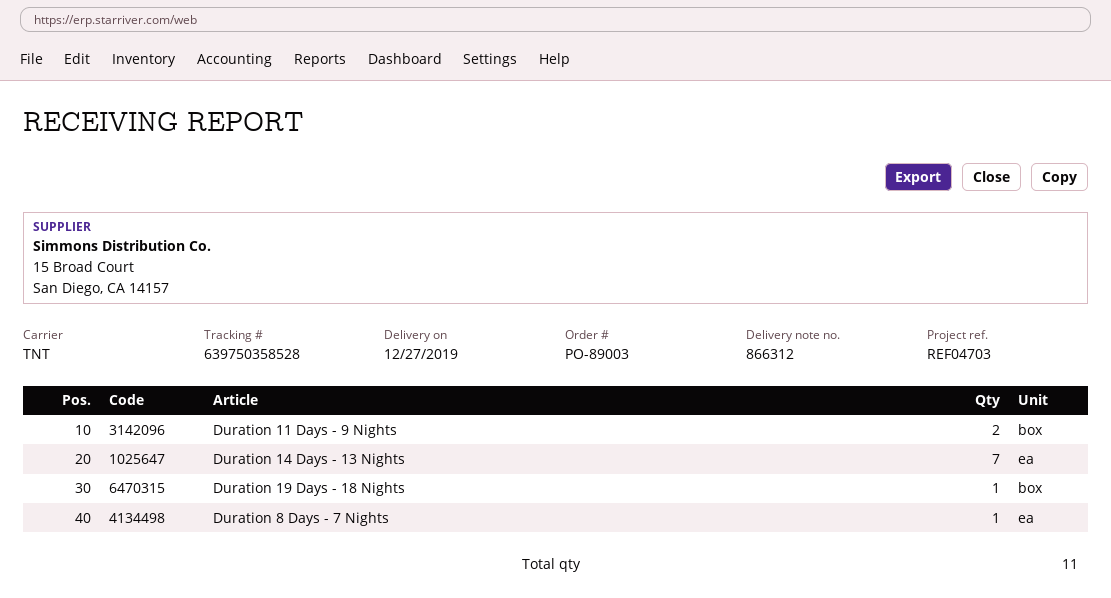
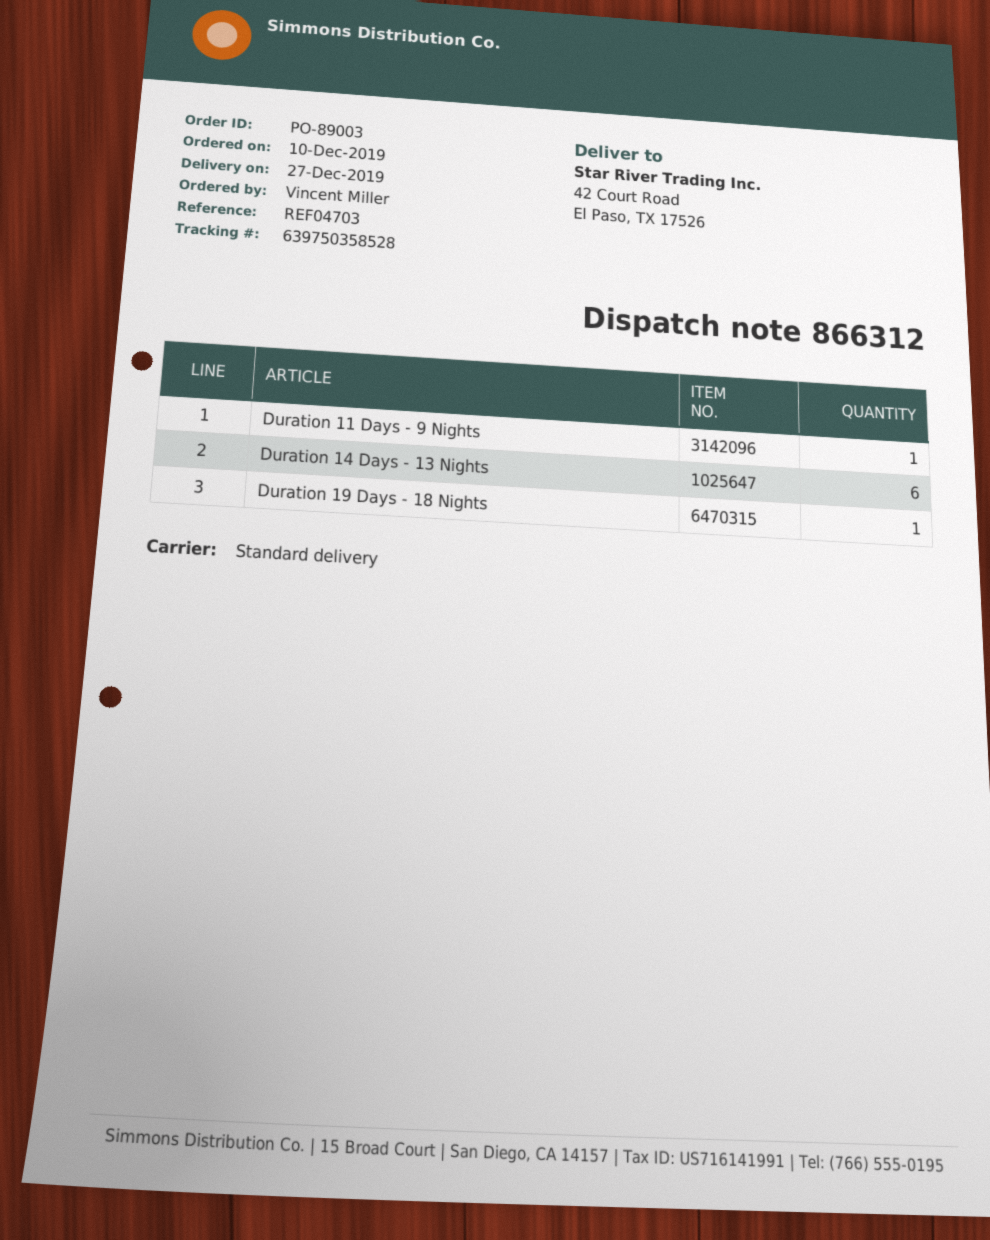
shipping method: TNT -> standard
Duration 11 Days - 9 Nights: 2 -> 1
Duration 14 Days - 13 Nights: 7 -> 6
Duration 8 Days - 7 Nights: 1 -> none

